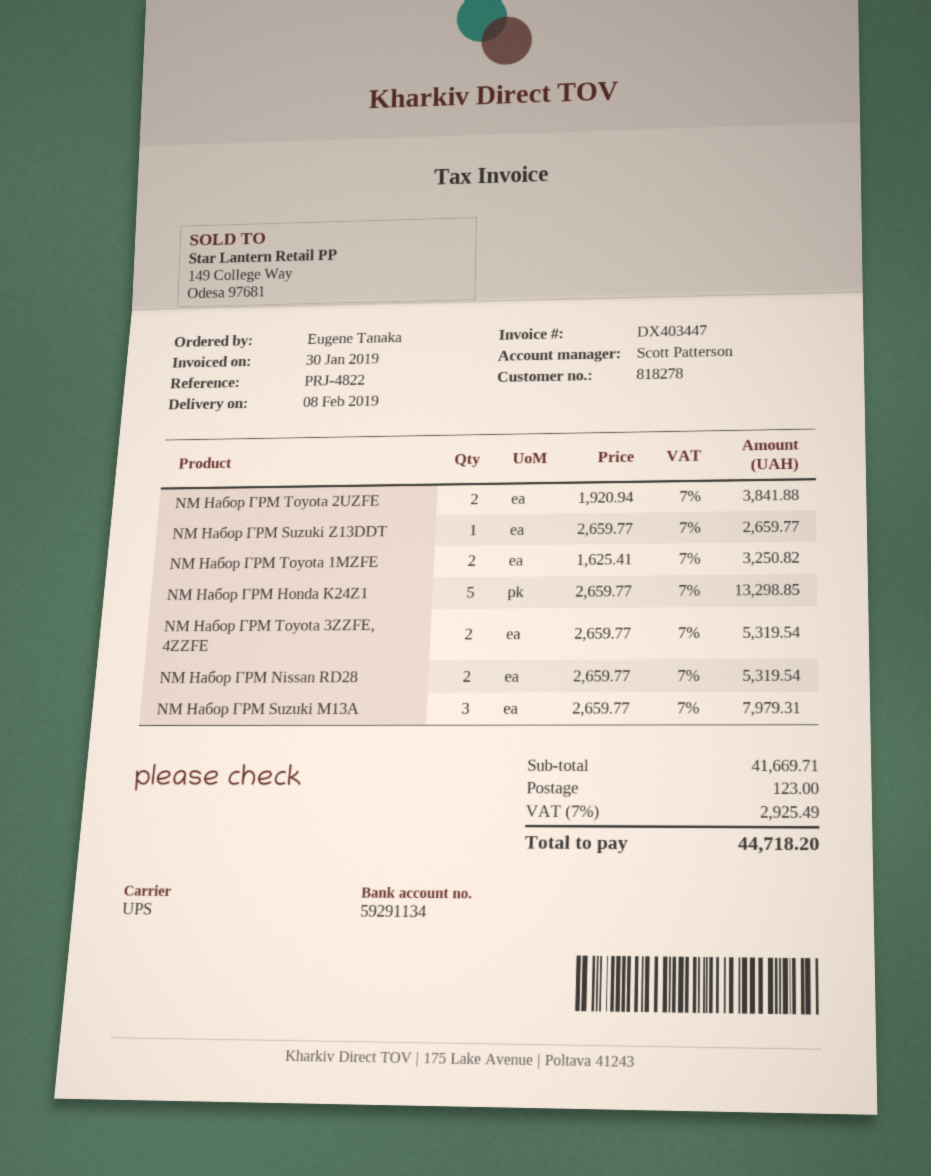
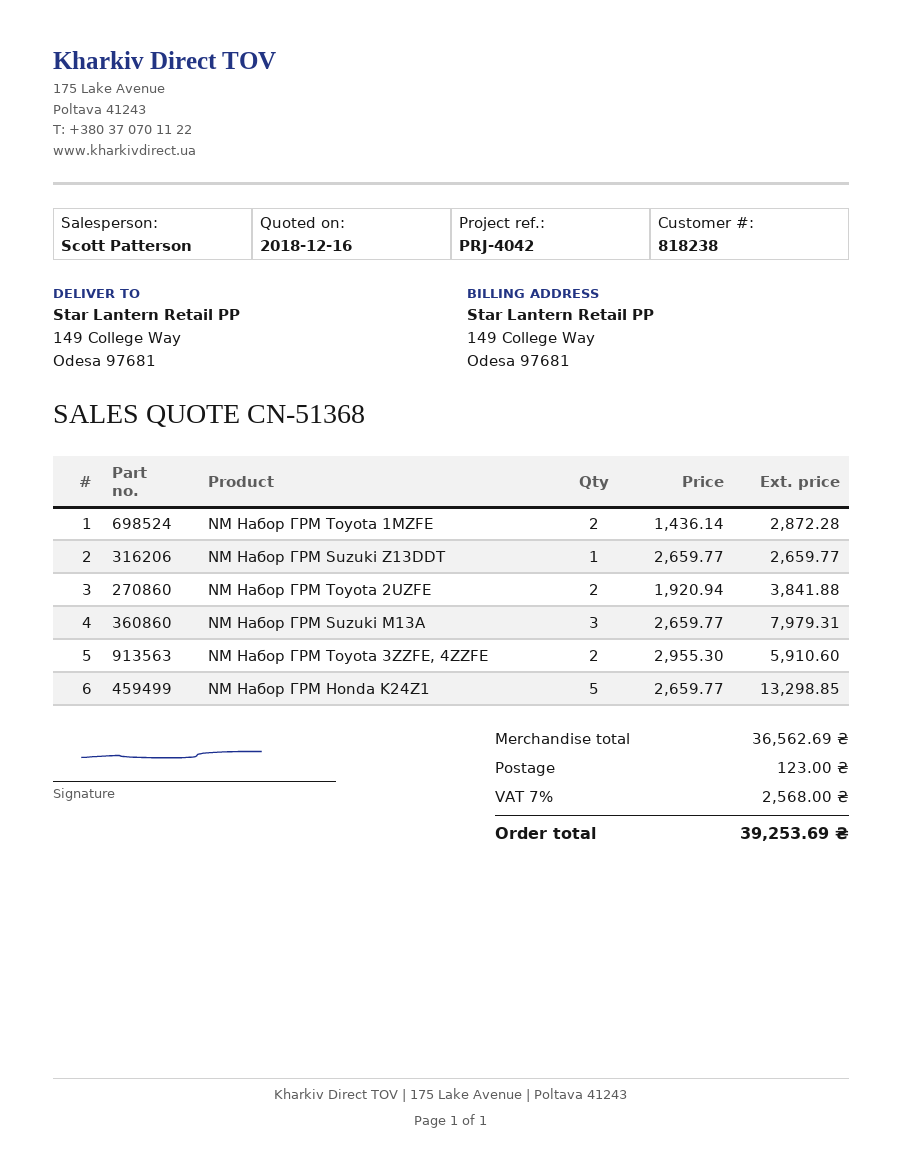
customer number: 818278 -> 818238
reference: PRJ-4822 -> PRJ-4042
NM Набор ГРМ Toyota 1MZFE: 2 x 1625.41 = 3250.82 -> 2 x 1436.14 = 2872.28
NM Набор ГРМ Toyota 3ZZFE, 4ZZFE: 2 x 2659.77 = 5319.54 -> 2 x 2955.30 = 5910.60
NM Набор ГРМ Nissan RD28: 2 x 2659.77 = 5319.54 -> none
subtotal: 41669.71 -> 36562.69
tax: 7% = 2925.49 -> 7% = 2568.00
total: 44718.20 -> 39253.69

